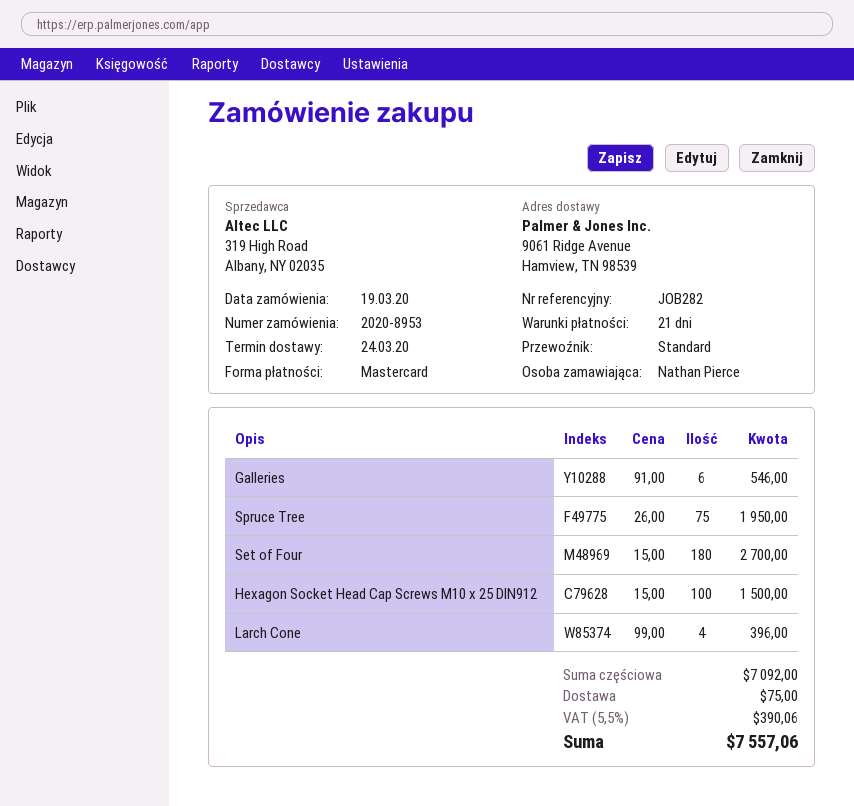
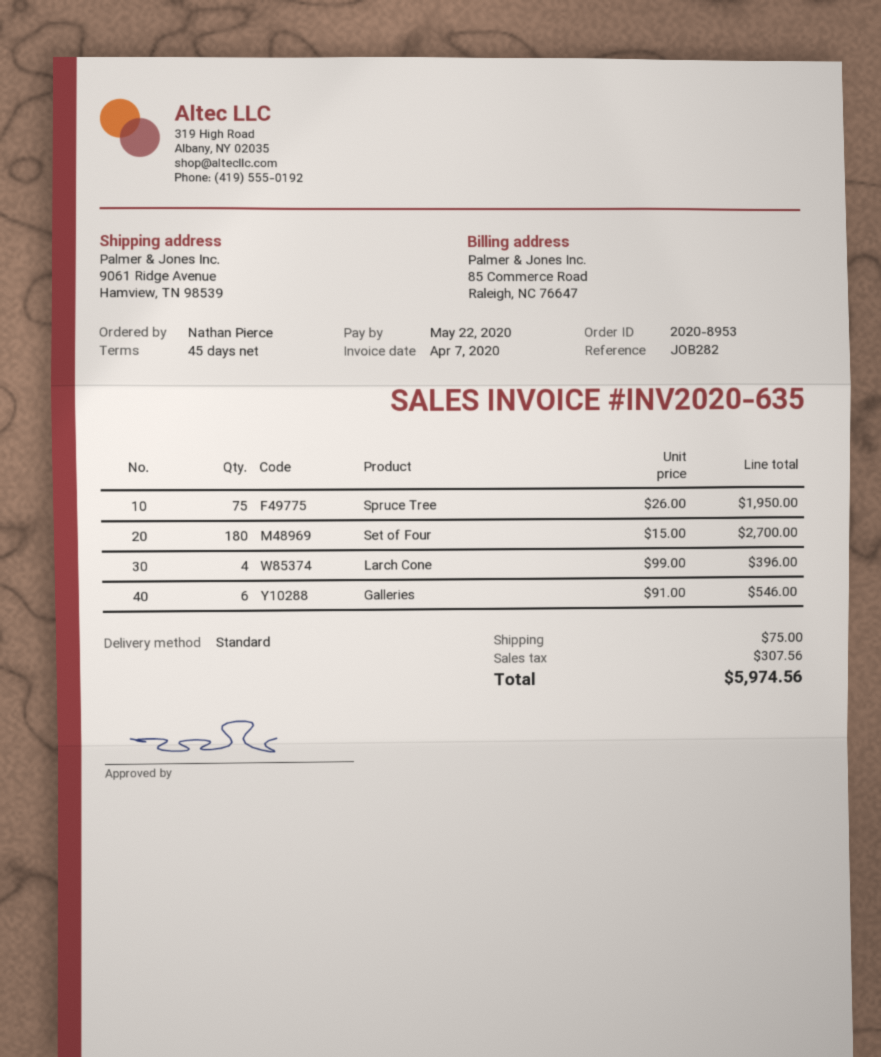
payment terms: 21 days -> 45 days
Hexagon Socket Head Cap Screws M10 x 25 DIN912: 100 x 15.00 = 1500.00 -> none
tax: 390.06 -> 307.56
total: 7557.06 -> 5974.56

